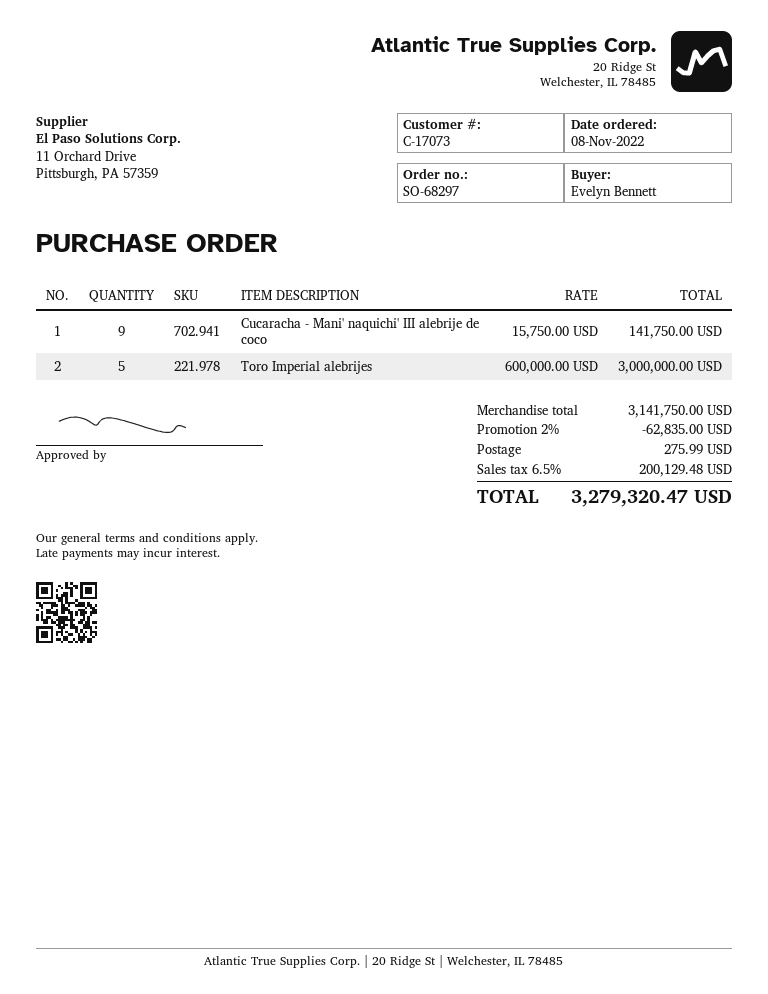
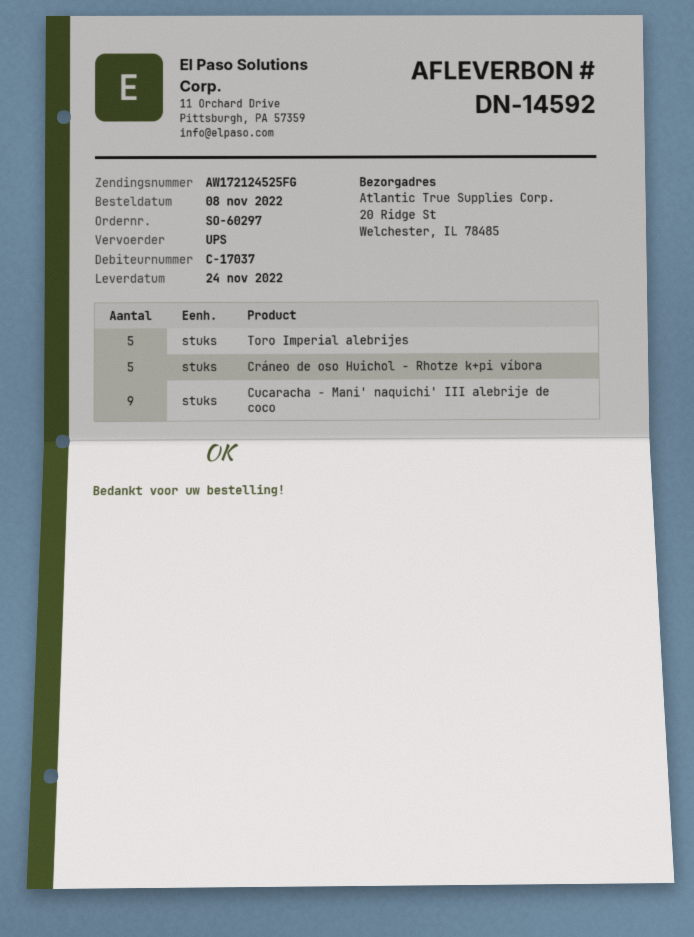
order number: SO-68297 -> SO-60297
customer number: C-17073 -> C-17037
Cráneo de oso Huichol - Rhotze k+pi víbora: none -> 5

